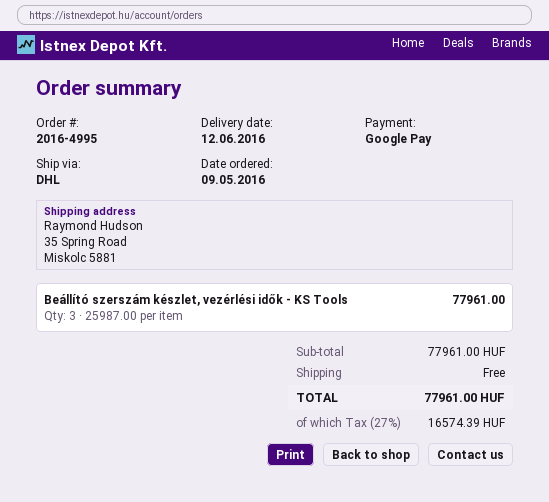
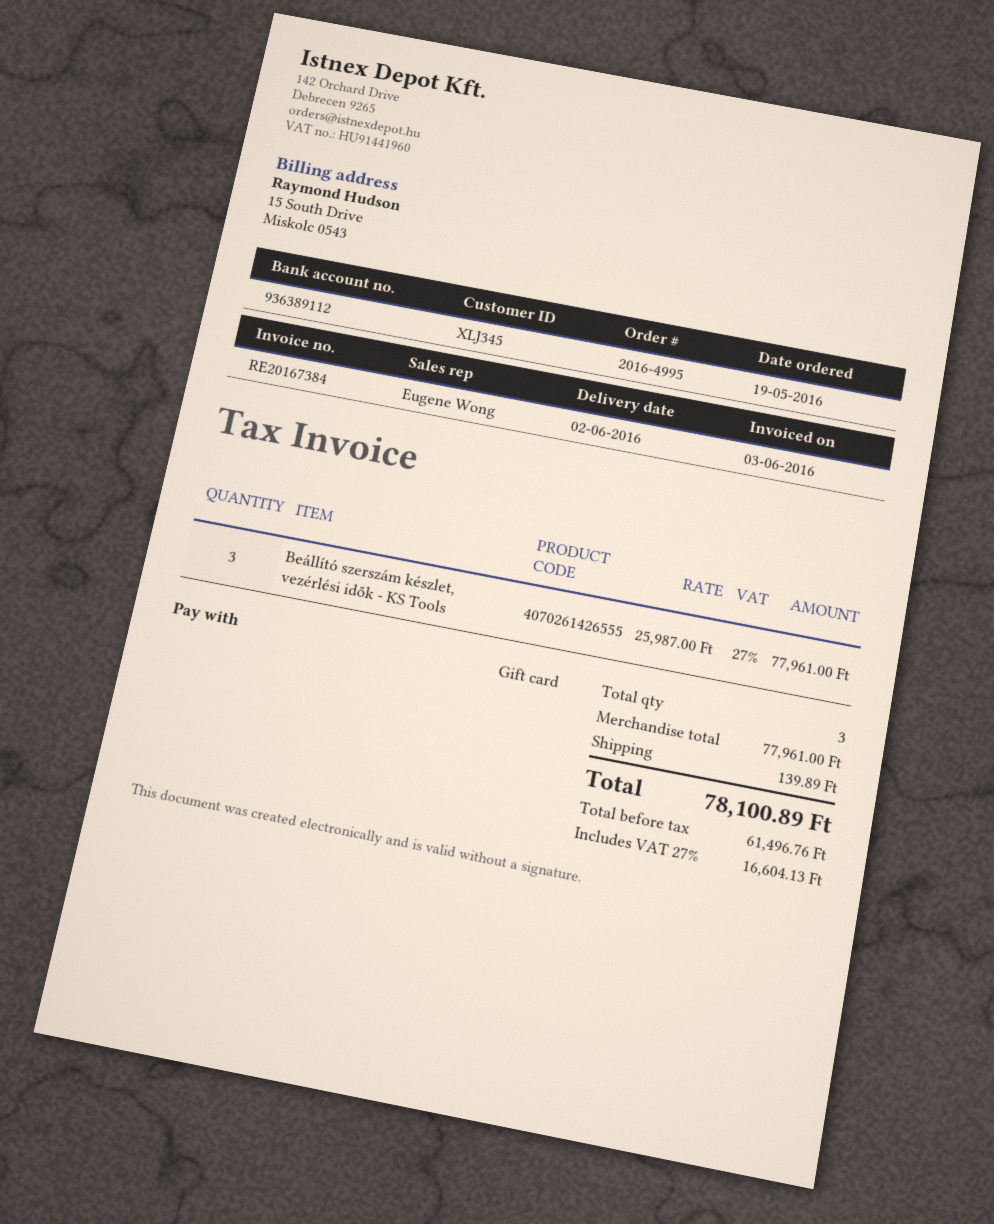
order date: 2016-05-09 -> 2016-05-19
delivery date: 2016-06-12 -> 2016-06-02
payment method: Google Pay -> gift card
shipping: 0.00 -> 139.89
tax: 27% = 16574.39 -> 27% = 16604.13
total: 77961.00 -> 78100.89

